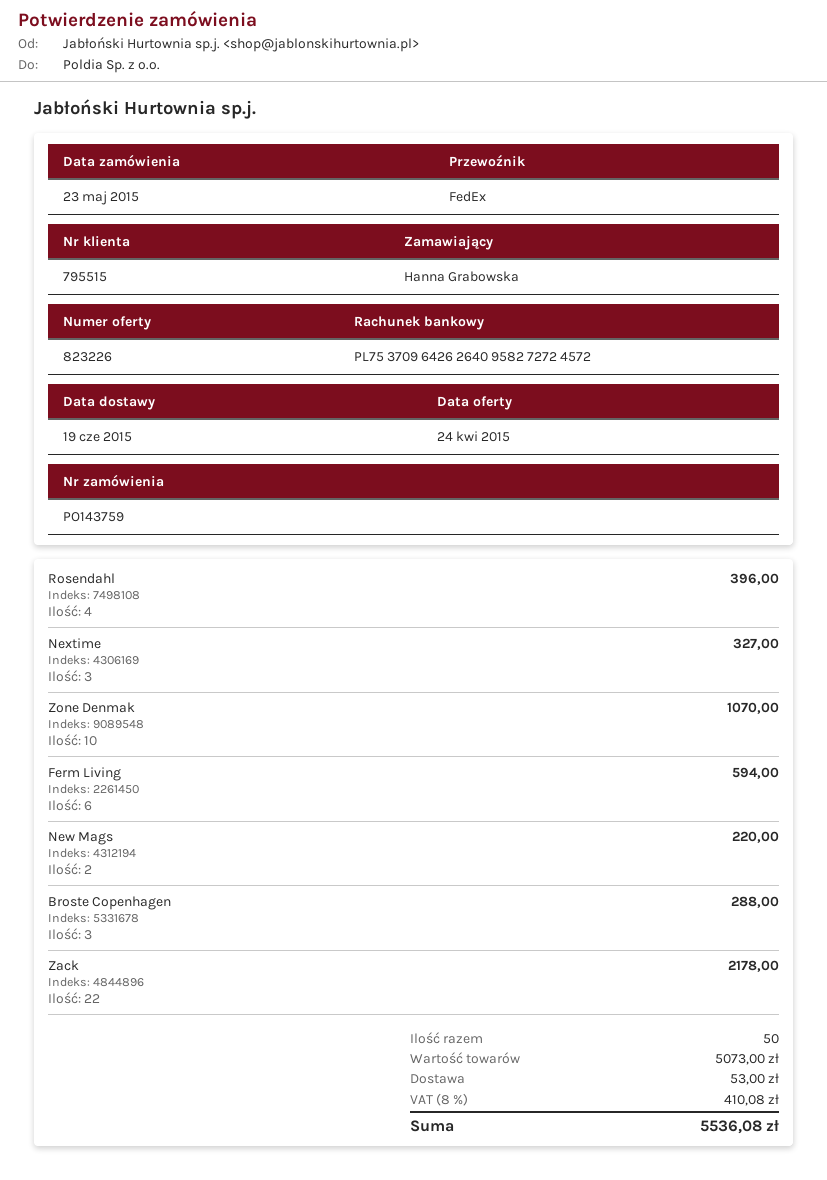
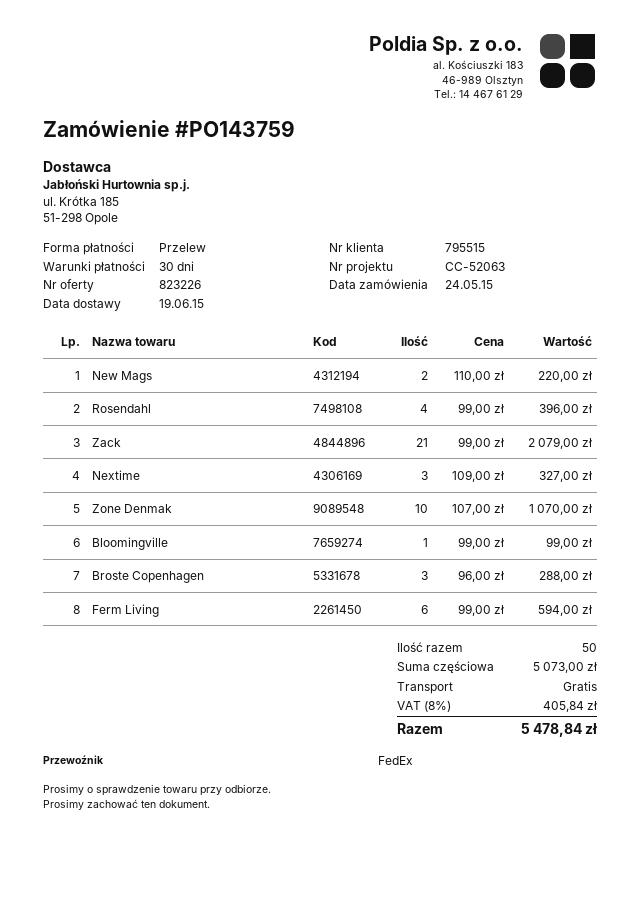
order date: 2015-05-23 -> 2015-05-24
Zack: 22 for 2178.00 -> 21 for 2079.00
Bloomingville: none -> 1 for 99.00
shipping: 53.00 -> 0.00
tax: 8% = 410.08 -> 8% = 405.84
total: 5536.08 -> 5478.84

